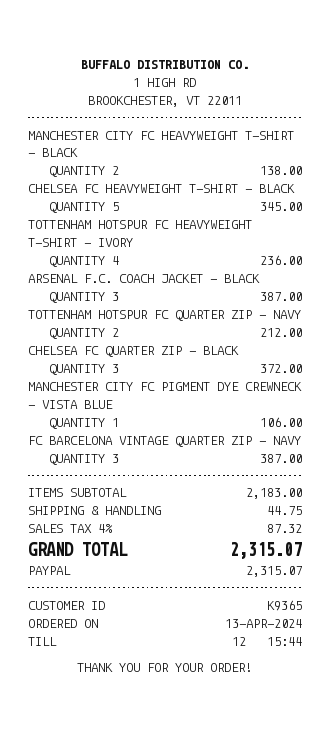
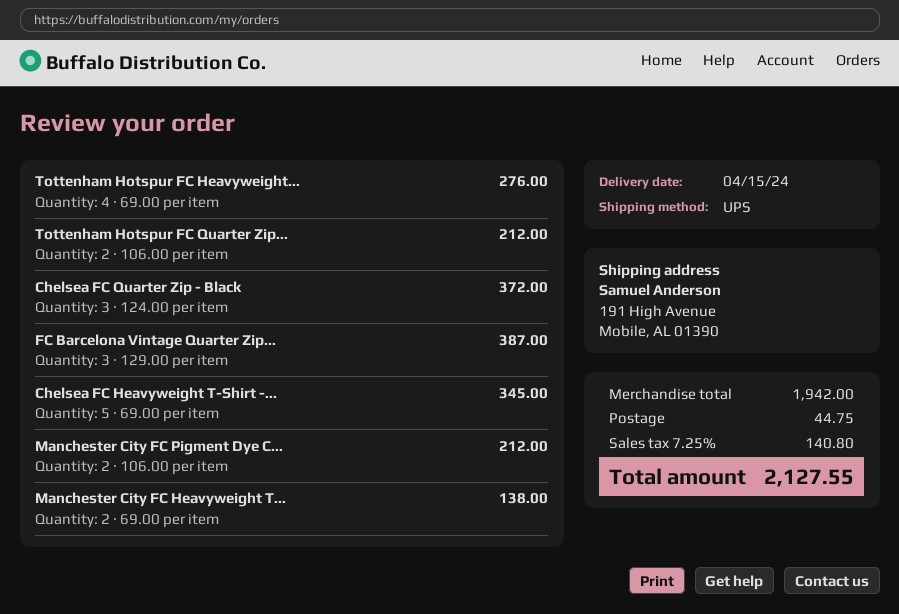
TOTTENHAM HOTSPUR FC HEAVYWEIGHT T-SHIRT - IVORY: 4 for 236.00 -> 4 for 276.00
ARSENAL F.C. COACH JACKET - BLACK: 3 for 387.00 -> none
MANCHESTER CITY FC PIGMENT DYE CREWNECK - VISTA BLUE: 1 for 106.00 -> 2 for 212.00
subtotal: 2183.00 -> 1942.00
tax: 4% = 87.32 -> 7.25% = 140.80
total: 2315.07 -> 2127.55

